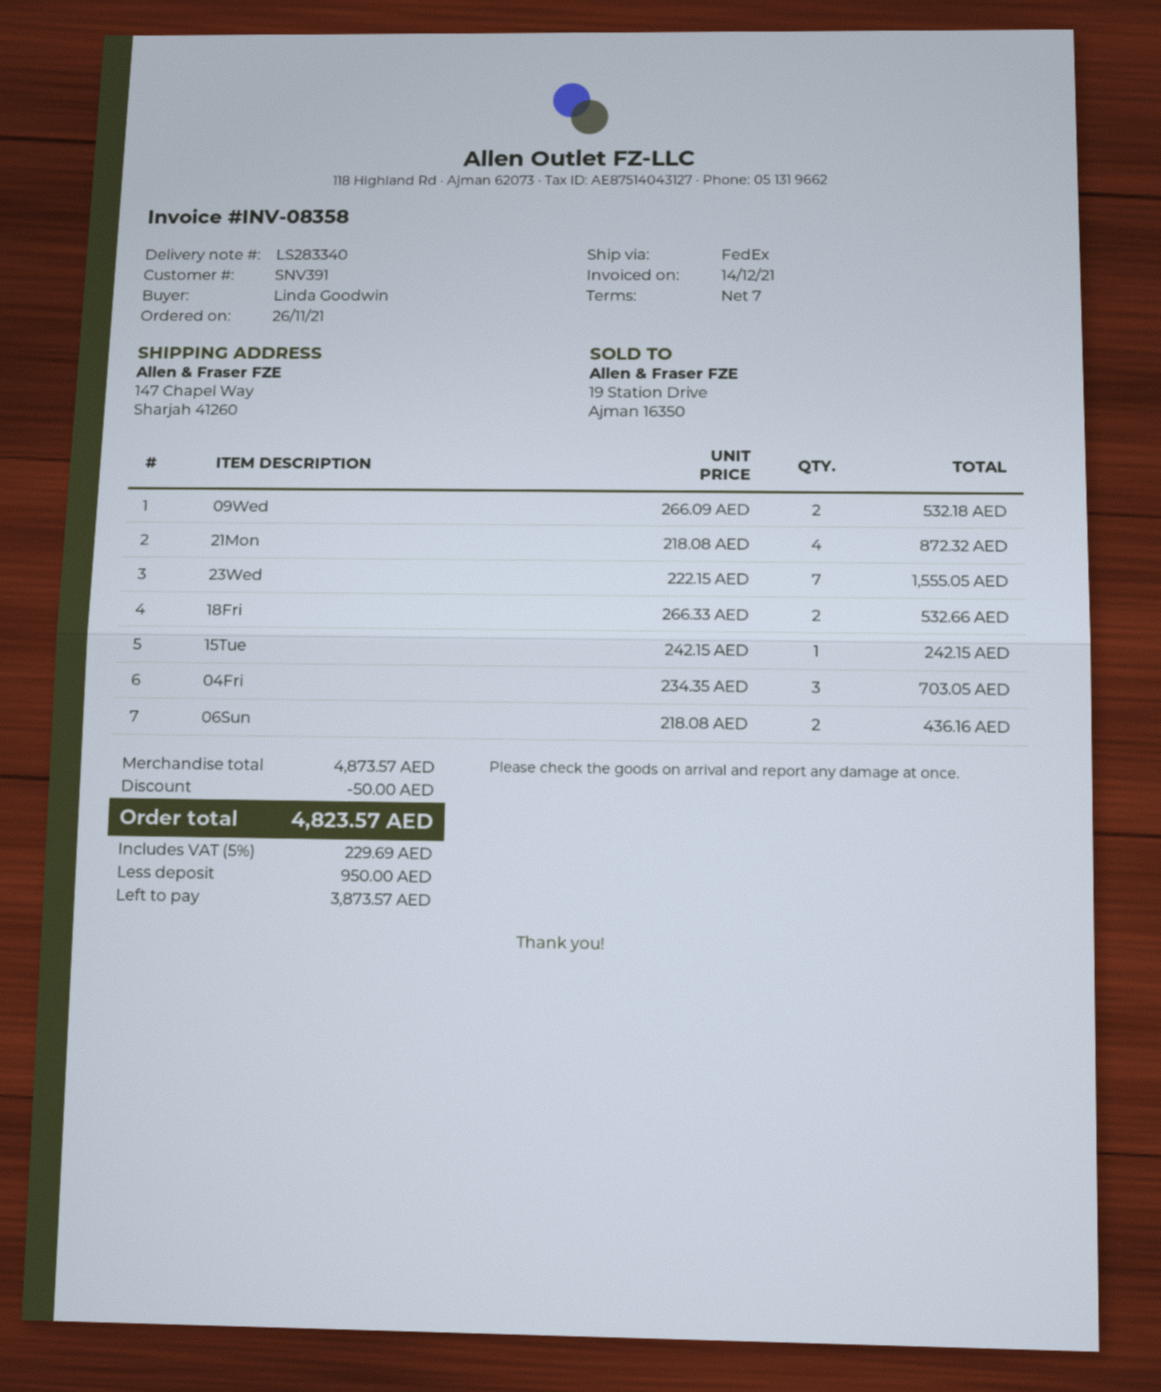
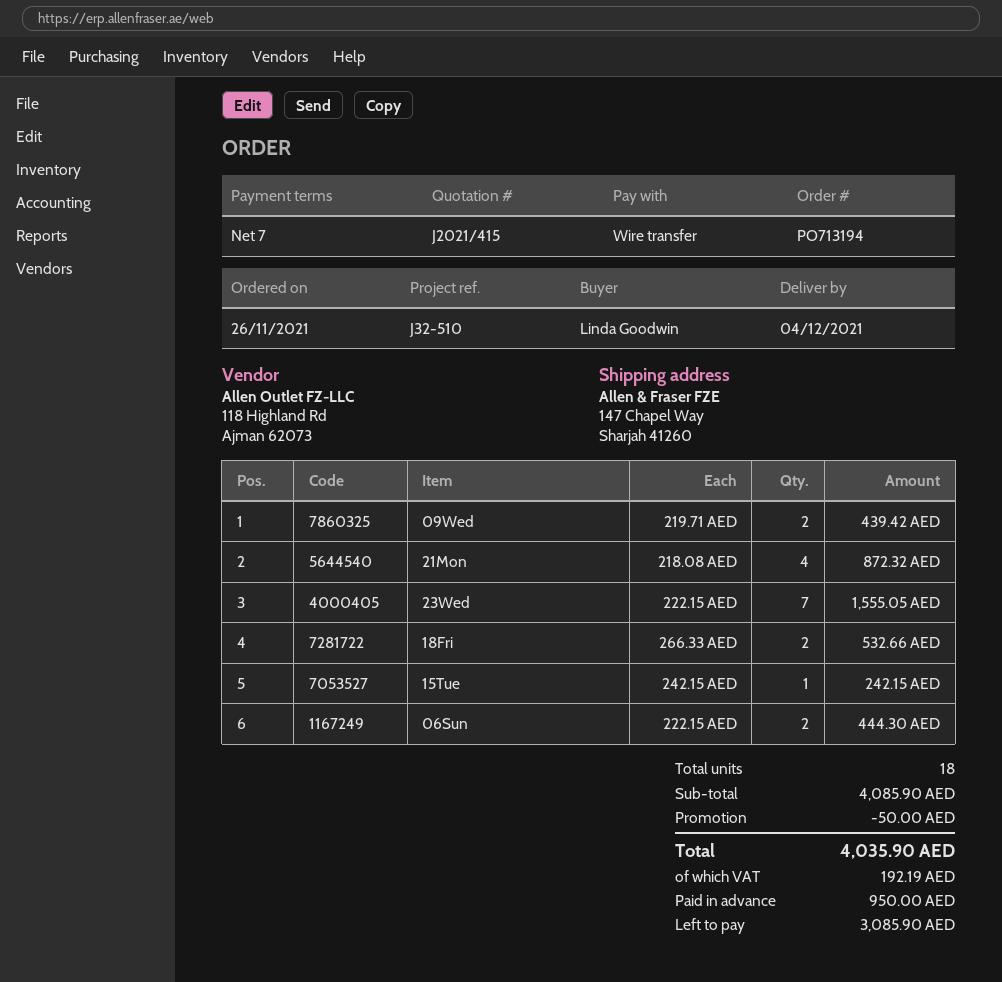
09Wed: 2 x 266.09 = 532.18 -> 2 x 219.71 = 439.42
04Fri: 3 x 234.35 = 703.05 -> none
06Sun: 2 x 218.08 = 436.16 -> 2 x 222.15 = 444.30
subtotal: 4873.57 -> 4085.90
tax: 229.69 -> 192.19
total: 4823.57 -> 4035.90
balance: 3873.57 -> 3085.90

